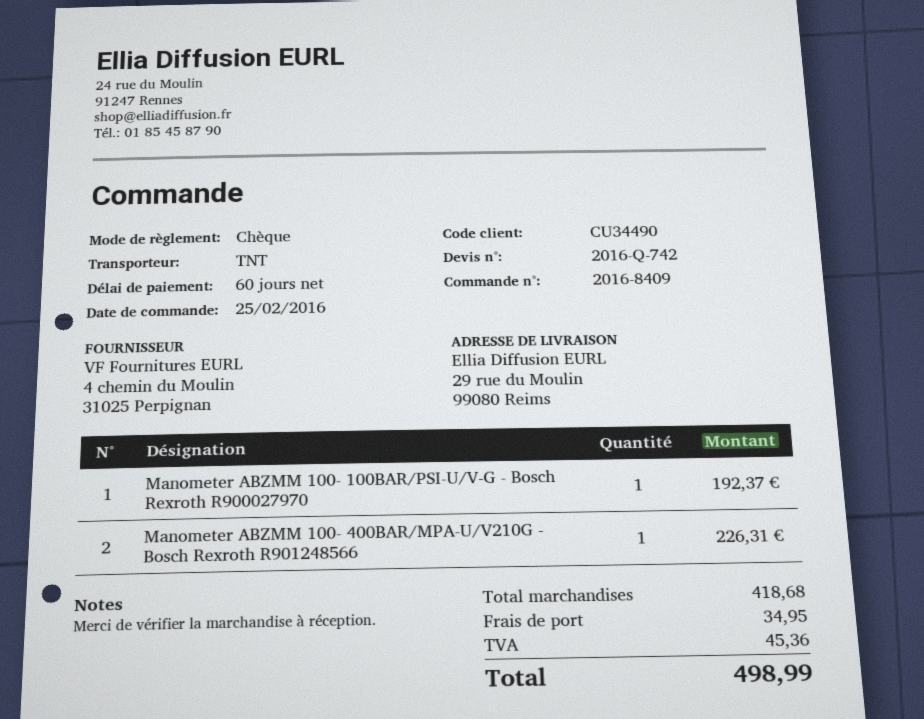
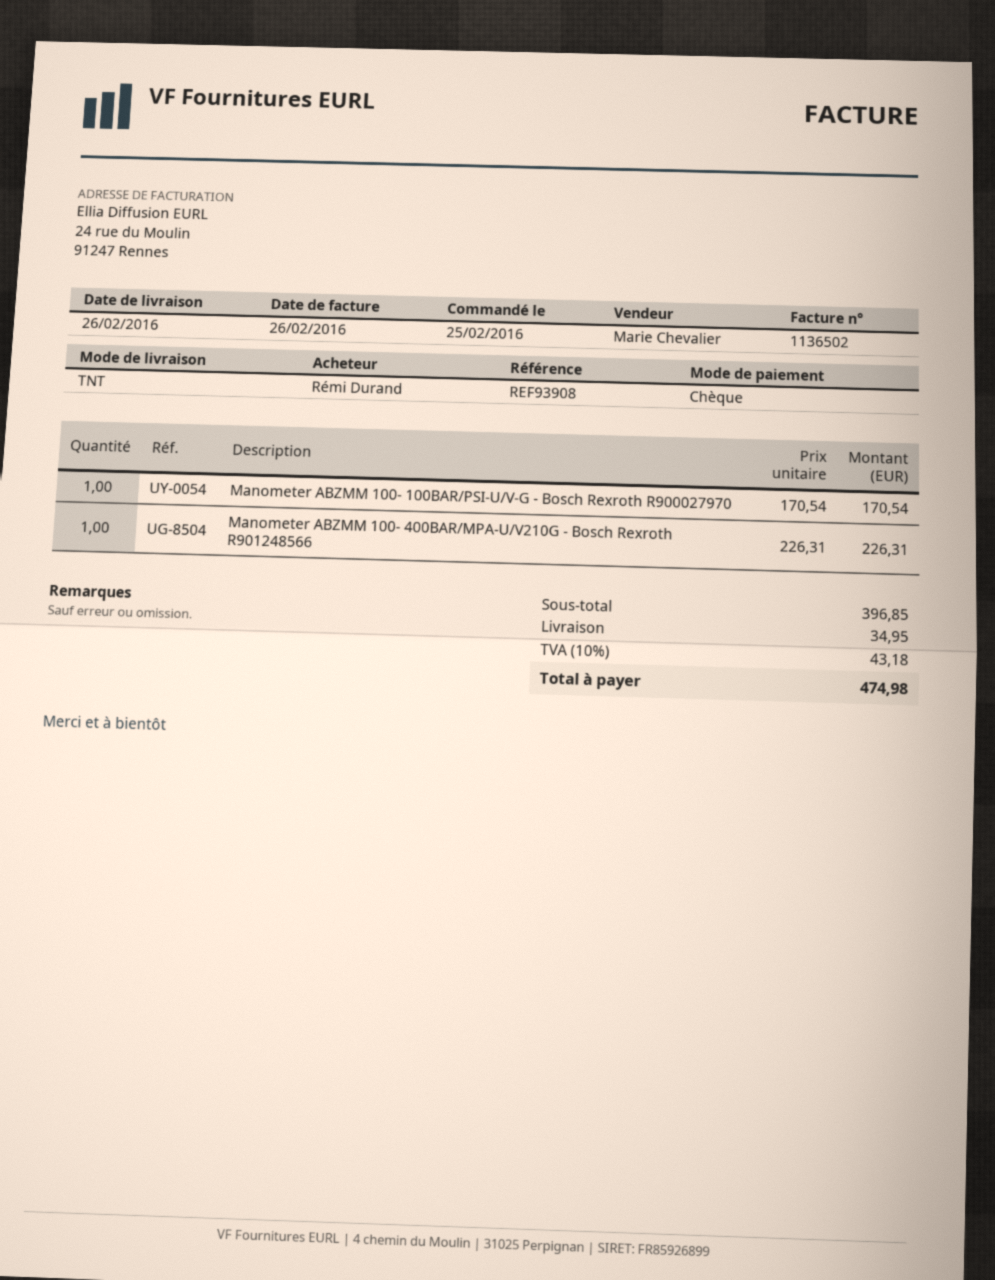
Manometer ABZMM 100- 100BAR/PSI-U/V-G - Bosch Rexroth R900027970: 1 for 192.37 -> 1 for 170.54
subtotal: 418.68 -> 396.85
tax: 45.36 -> 43.18
total: 498.99 -> 474.98

